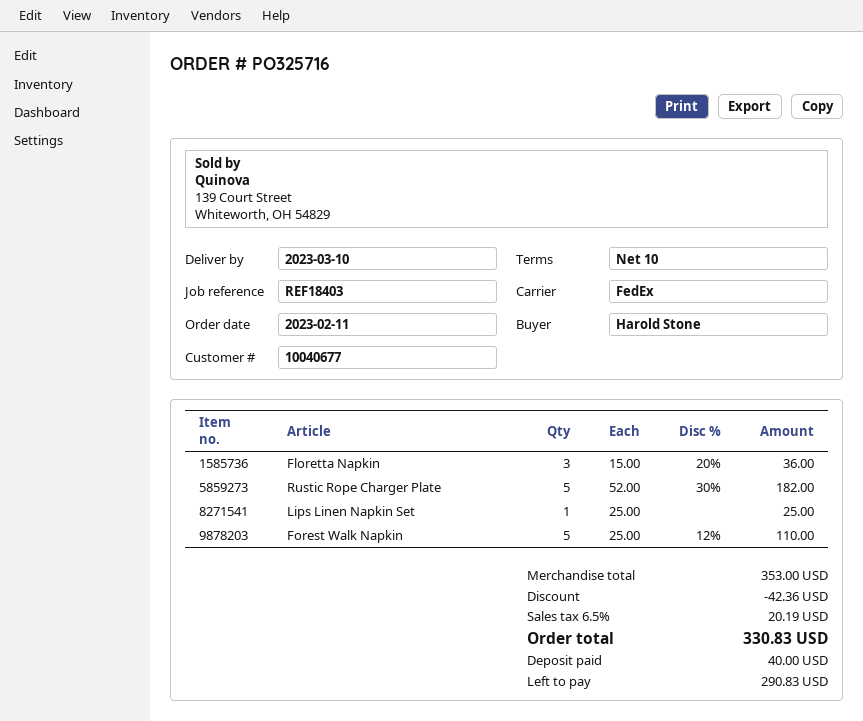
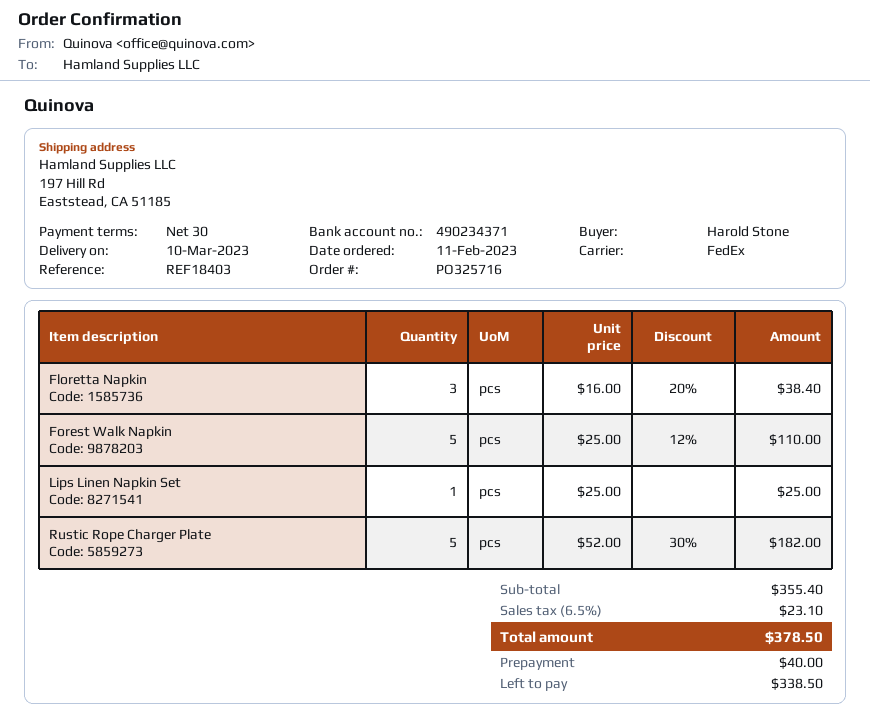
payment terms: 10 days -> 30 days
Floretta Napkin: 3 x 15.00 - 20% = 36.00 -> 3 x 16.00 - 20% = 38.40
subtotal: 353.00 -> 355.40
discount: 42.36 -> none
tax: 6.5% = 20.19 -> 6.5% = 23.10
total: 330.83 -> 378.50
balance: 290.83 -> 338.50

